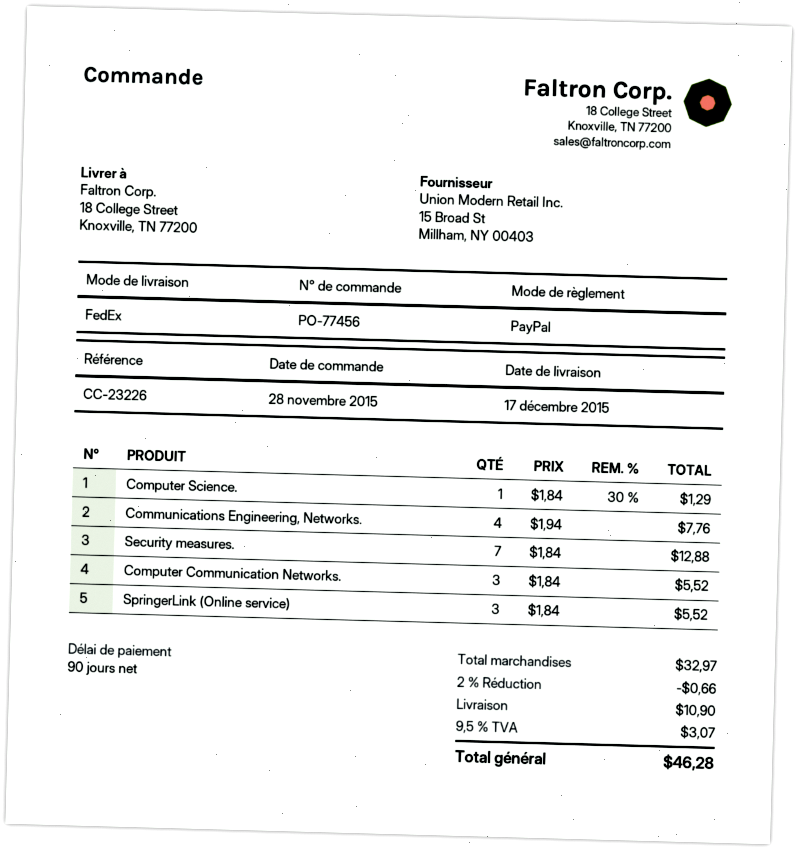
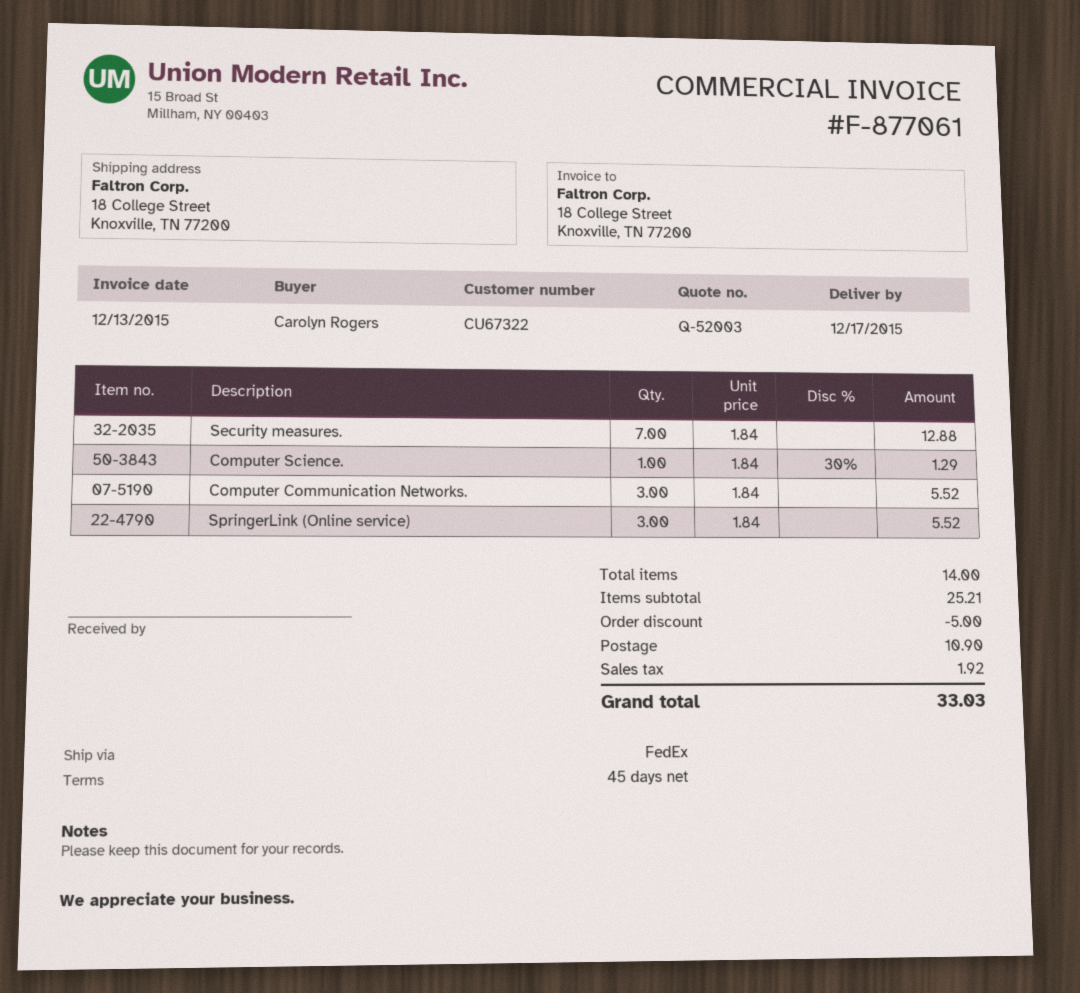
payment terms: 90 days -> 45 days
Communications Engineering, Networks.: 4 x 1.94 = 7.76 -> none
subtotal: 32.97 -> 25.21
discount: 0.66 -> 5.00
tax: 3.07 -> 1.92
total: 46.28 -> 33.03

